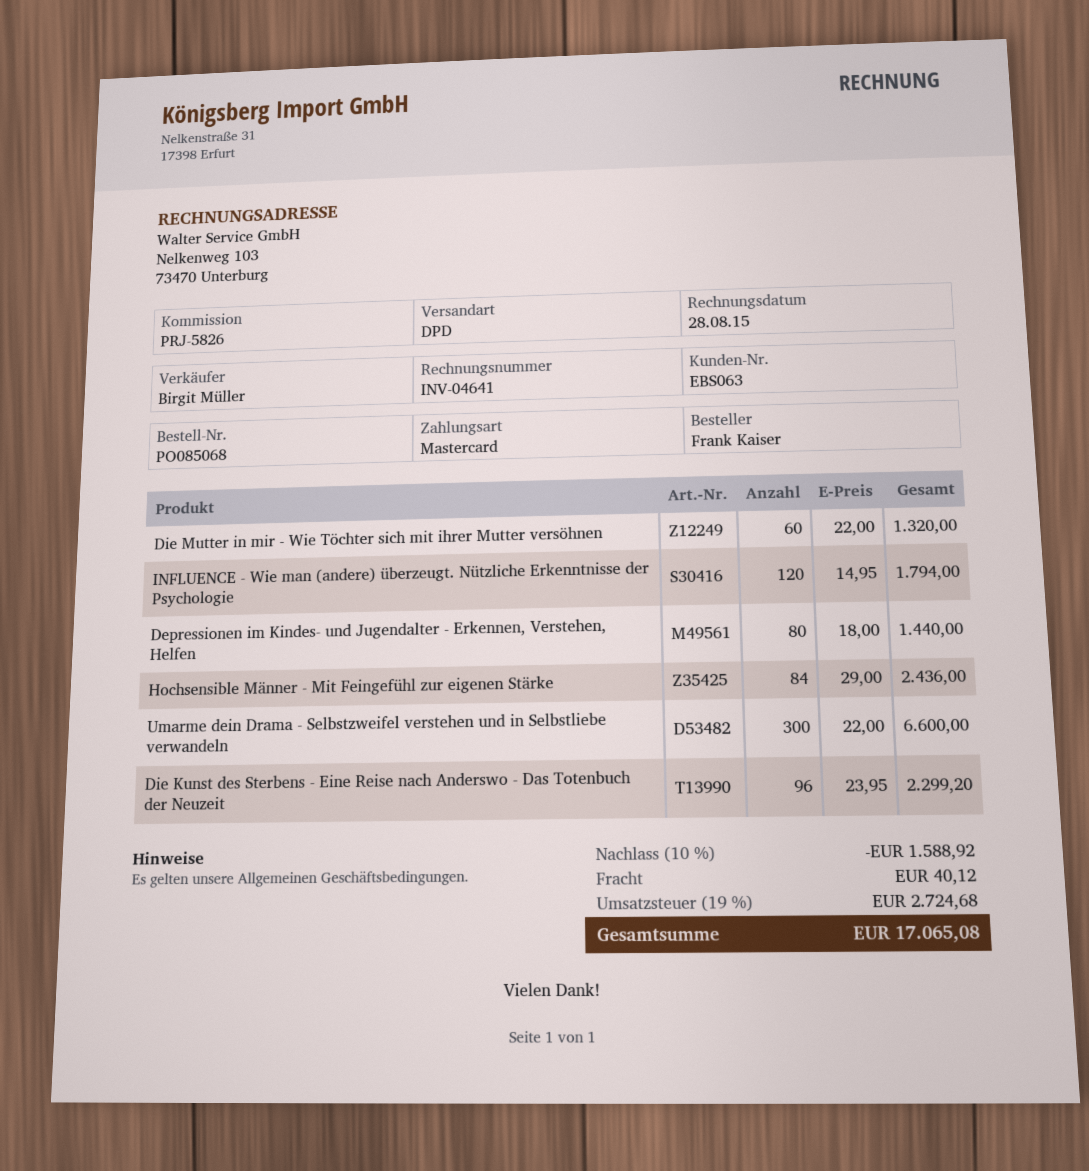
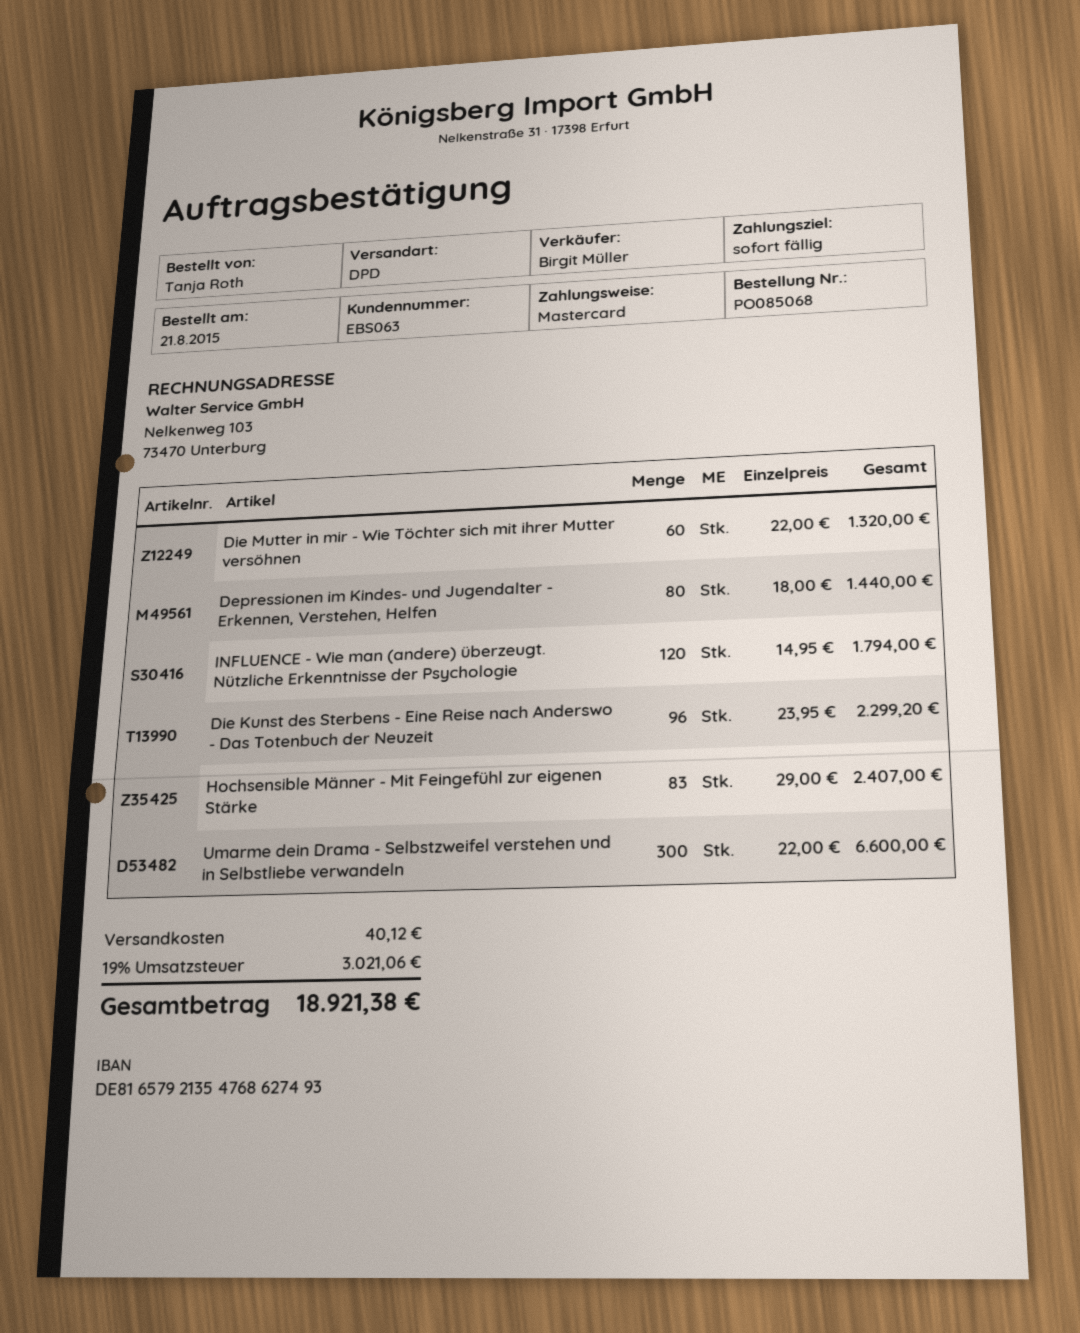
ordered by: Frank Kaiser -> Tanja Roth
Hochsensible Männer - Mit Feingefühl zur eigenen Stärke: 84 x 29.00 = 2436.00 -> 83 x 29.00 = 2407.00
discount: 10% = 1588.92 -> none
tax: 19% = 2724.68 -> 19% = 3021.06
total: 17065.08 -> 18921.38

